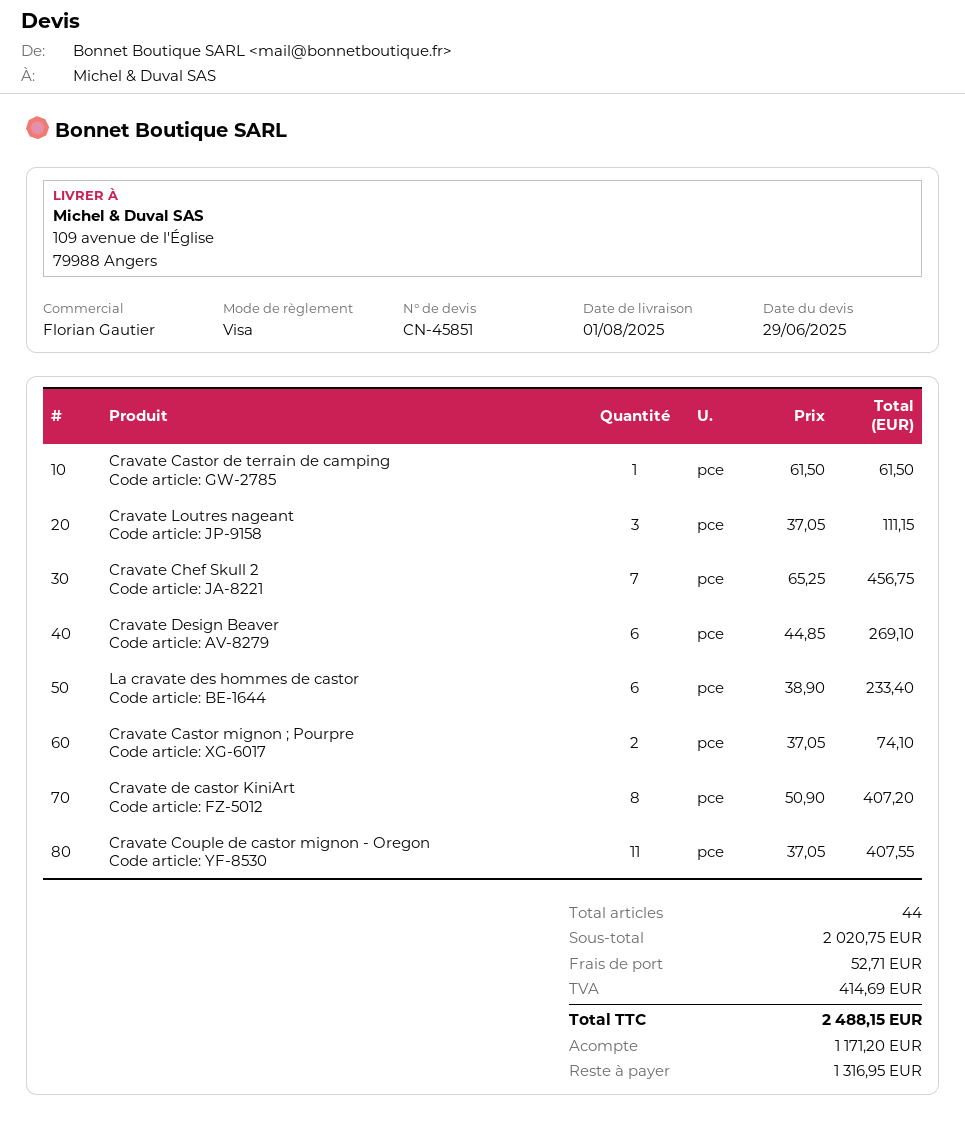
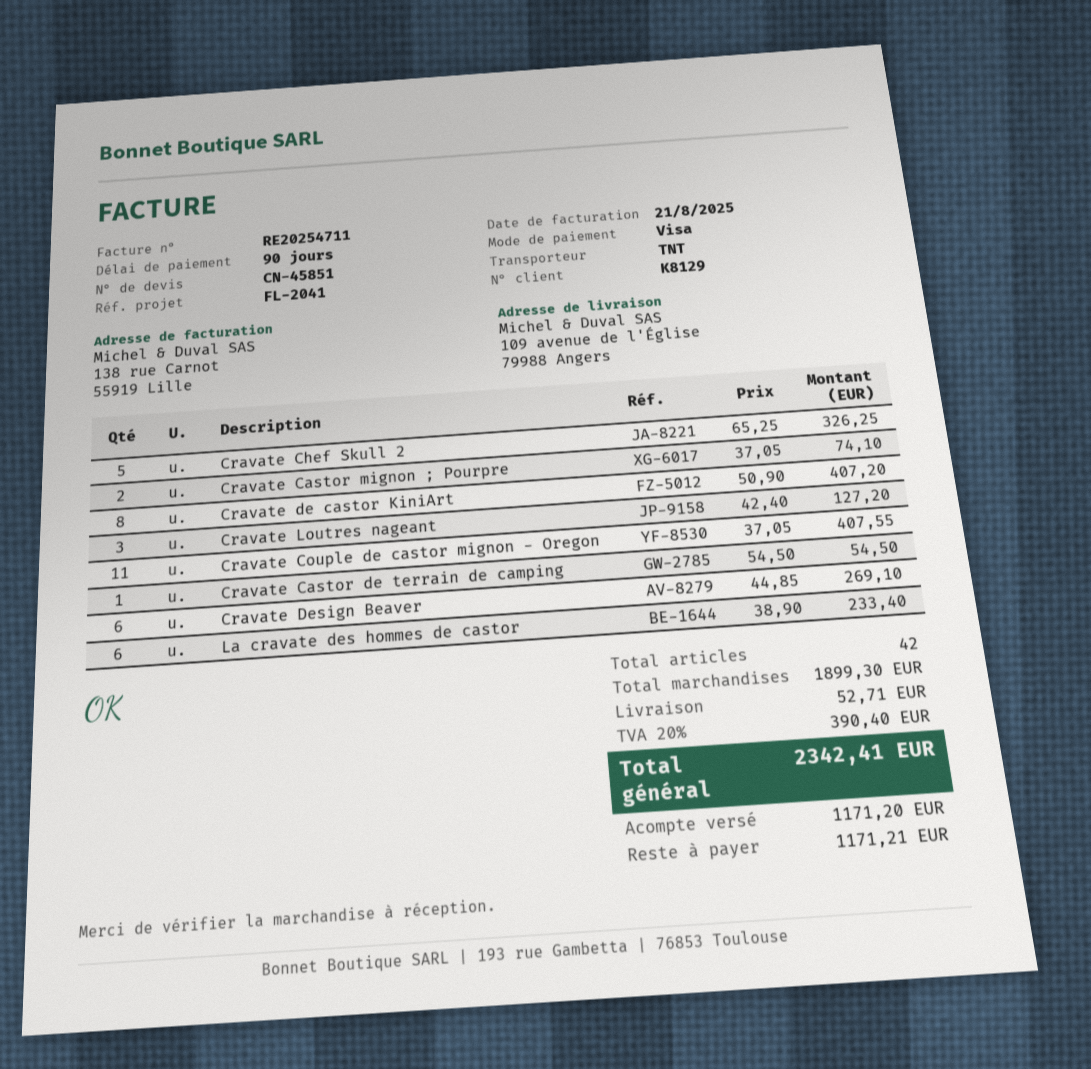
Cravate Castor de terrain de camping: 1 x 61.50 = 61.50 -> 1 x 54.50 = 54.50
Cravate Loutres nageant: 3 x 37.05 = 111.15 -> 3 x 42.40 = 127.20
Cravate Chef Skull 2: 7 x 65.25 = 456.75 -> 5 x 65.25 = 326.25
total quantity: 44 -> 42
subtotal: 2020.75 -> 1899.30
tax: 414.69 -> 390.40
total: 2488.15 -> 2342.41
balance: 1316.95 -> 1171.21

